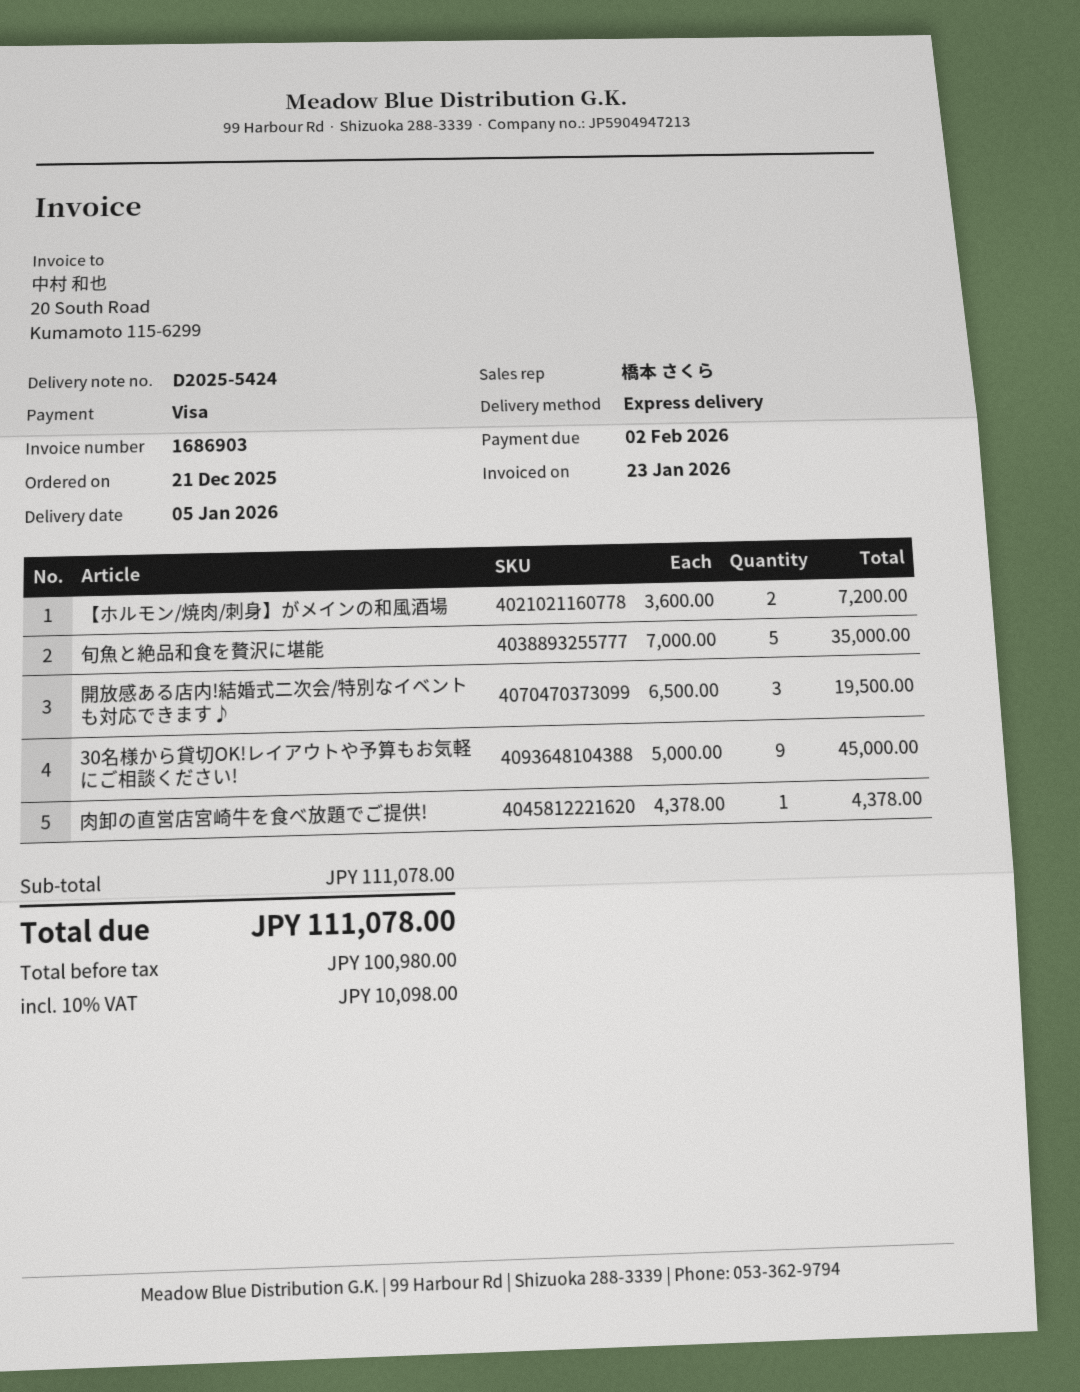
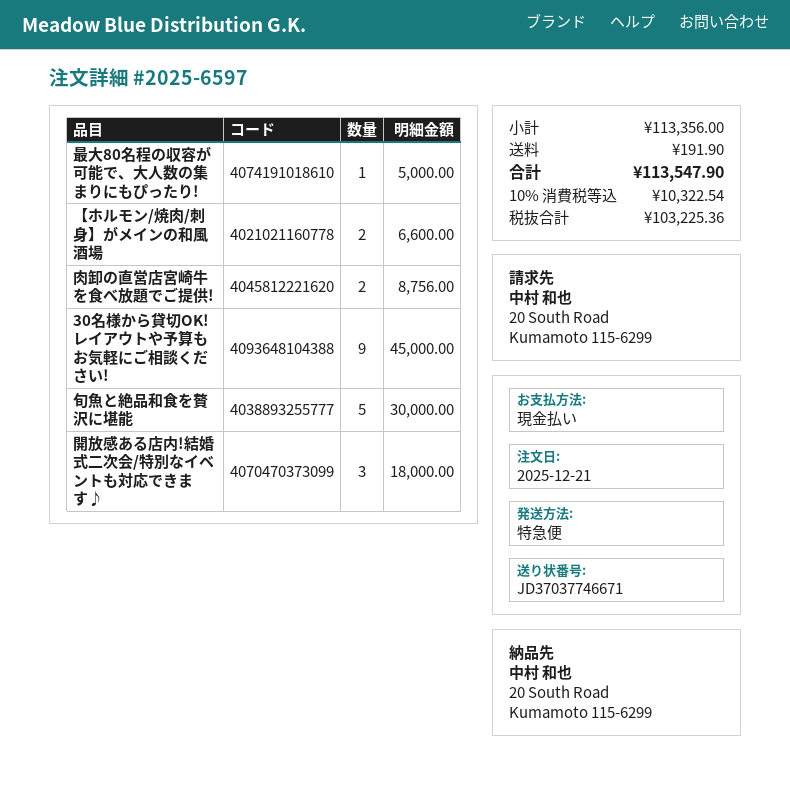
payment method: Visa -> cash
【ホルモン/焼肉/刺身】がメインの和風酒場: 2 for 7200.00 -> 2 for 6600.00
旬魚と絶品和食を贅沢に堪能: 5 for 35000.00 -> 5 for 30000.00
開放感ある店内!結婚式二次会/特別なイベントも対応できます♪: 3 for 19500.00 -> 3 for 18000.00
肉卸の直営店宮崎牛を食べ放題でご提供!: 1 for 4378.00 -> 2 for 8756.00
最大80名程の収容が可能で、大人数の集まりにもぴったり!: none -> 1 for 5000.00
subtotal: 111078.00 -> 113356.00
shipping: none -> 191.90
net: 100980.00 -> 103225.36
tax: 10% = 10098.00 -> 10% = 10322.54
total: 111078.00 -> 113547.90

